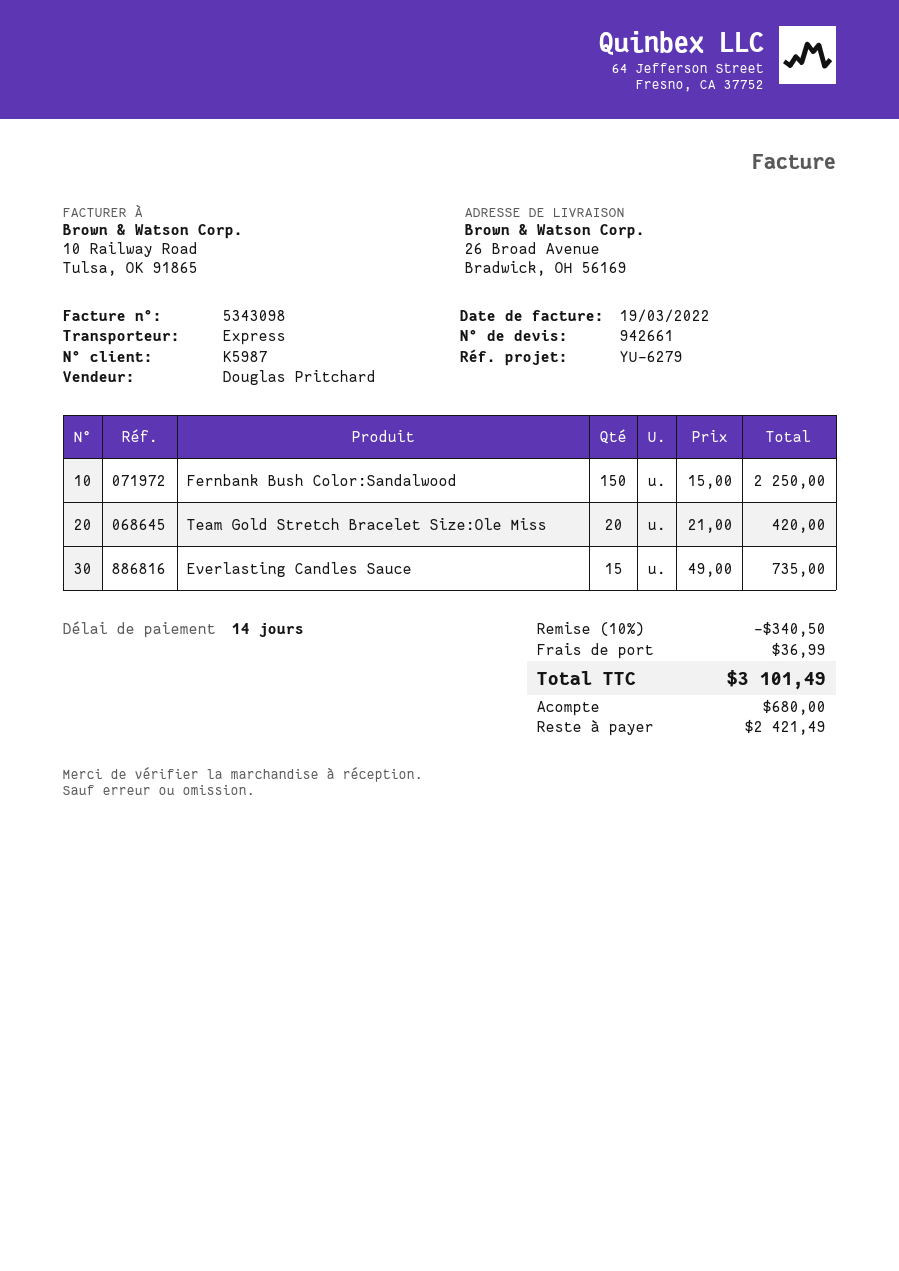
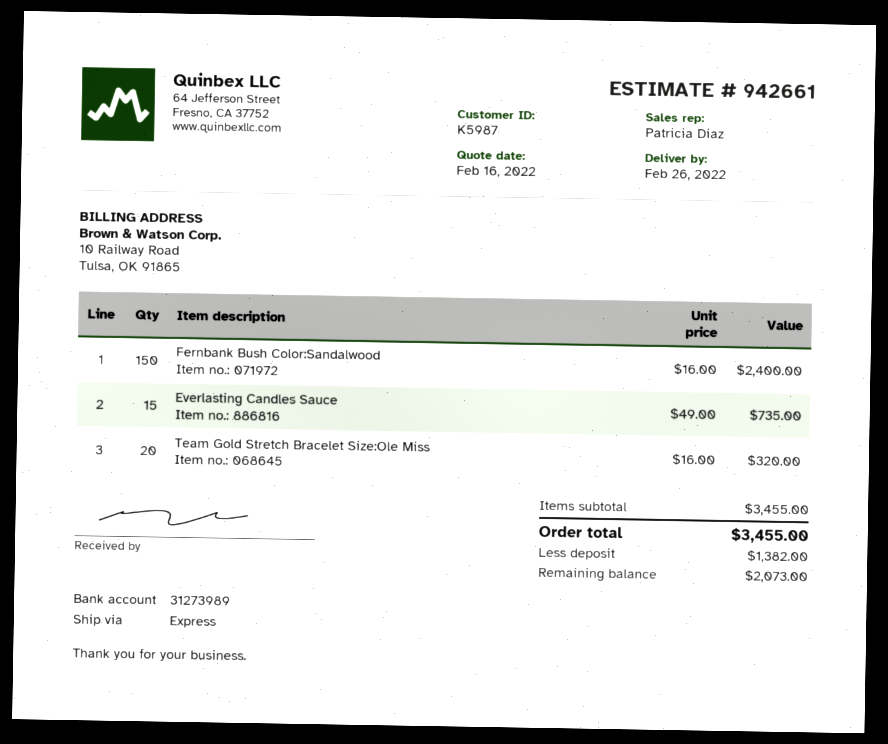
sales rep: Douglas Pritchard -> Patricia Diaz
Fernbank Bush Color:Sandalwood: 150 x 15.00 = 2250.00 -> 150 x 16.00 = 2400.00
Team Gold Stretch Bracelet Size:Ole Miss: 20 x 21.00 = 420.00 -> 20 x 16.00 = 320.00
discount: 10% = 340.50 -> none
shipping: 36.99 -> none
total: 3101.49 -> 3455.00
deposit: 680.00 -> 1382.00
balance: 2421.49 -> 2073.00

